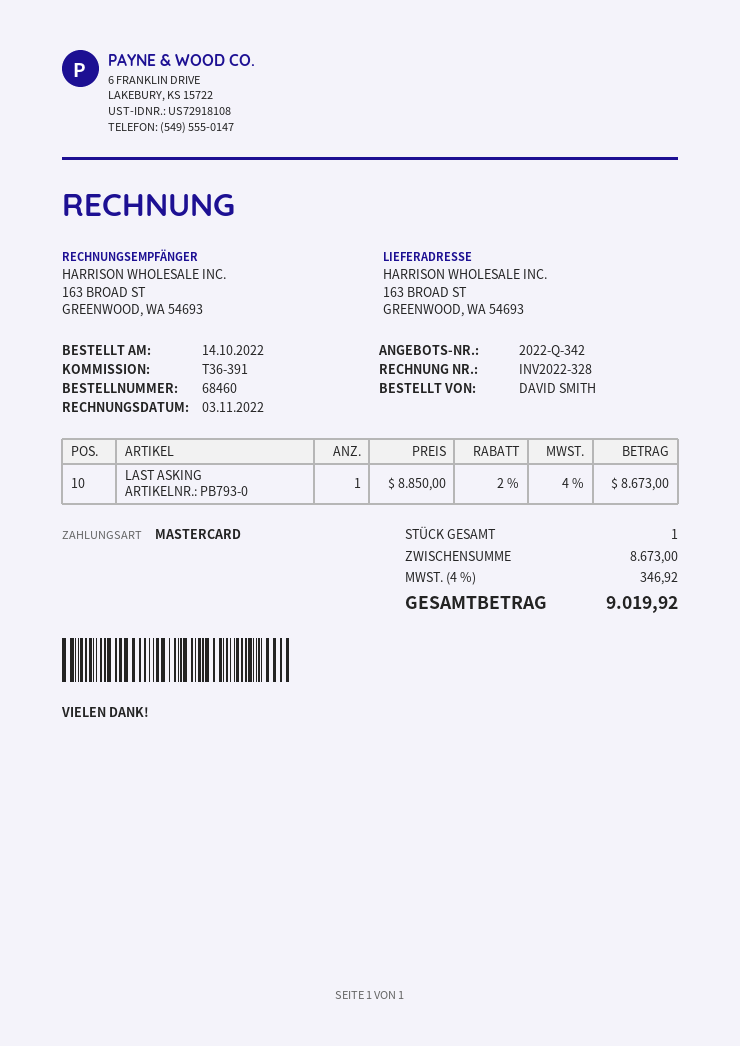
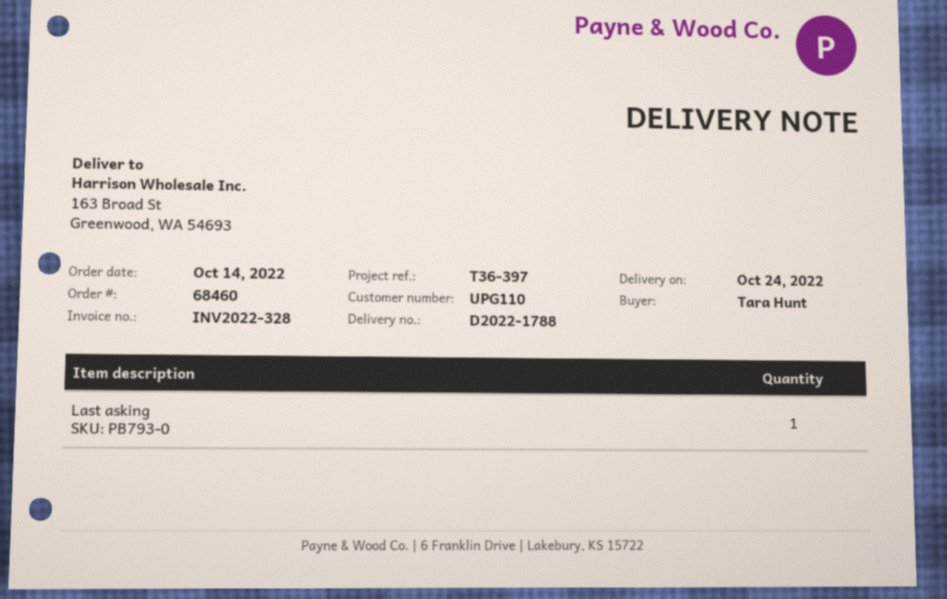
reference: T36-391 -> T36-397
ordered by: DAVID SMITH -> Tara Hunt

